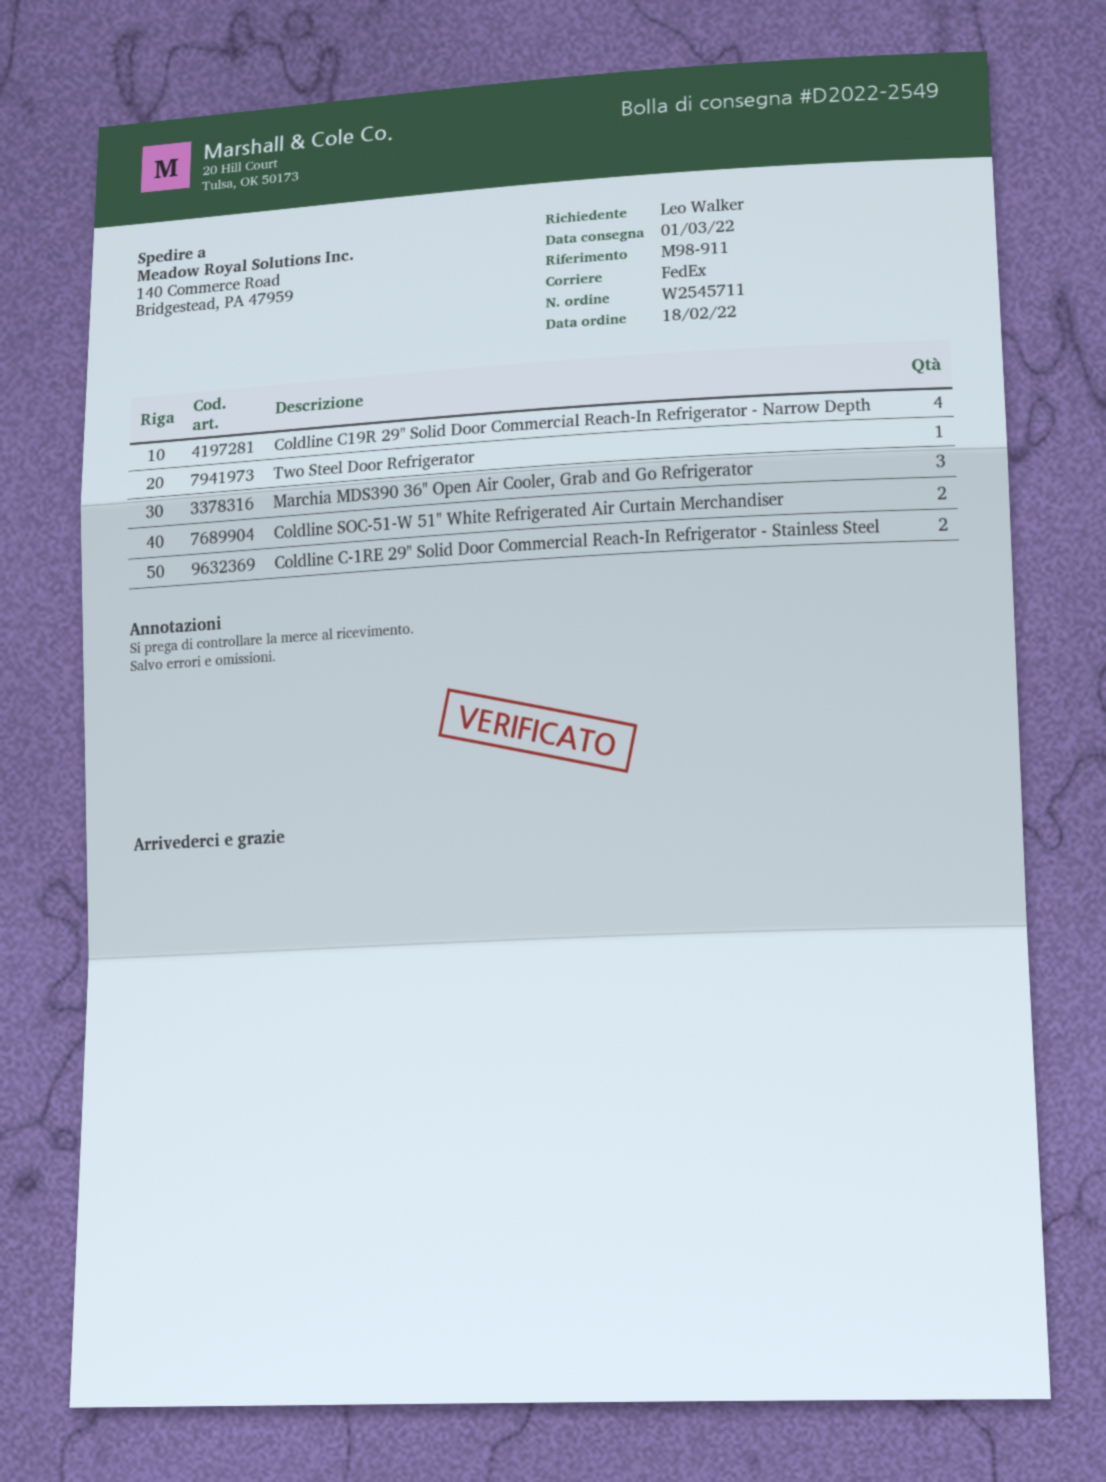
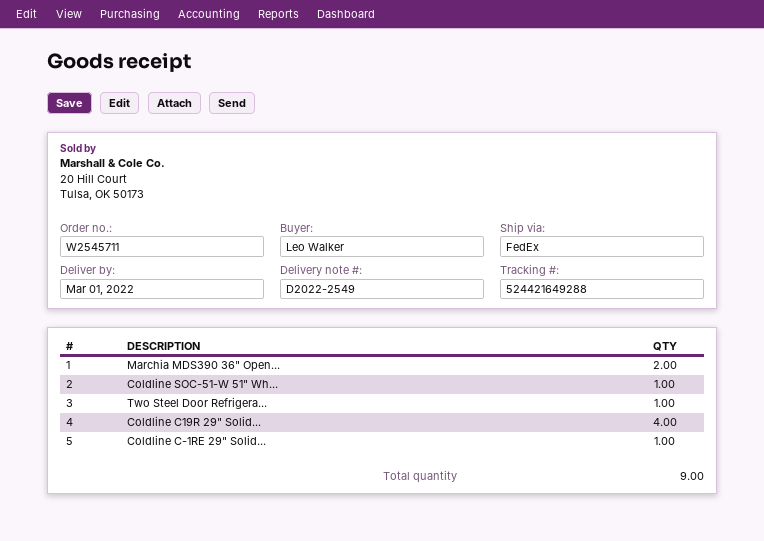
Marchia MDS390 36" Open Air Cooler, Grab and Go Refrigerator: 3 -> 2
Coldline SOC-51-W 51" White Refrigerated Air Curtain Merchandiser: 2 -> 1
Coldline C-1RE 29" Solid Door Commercial Reach-In Refrigerator - Stainless Steel: 2 -> 1

